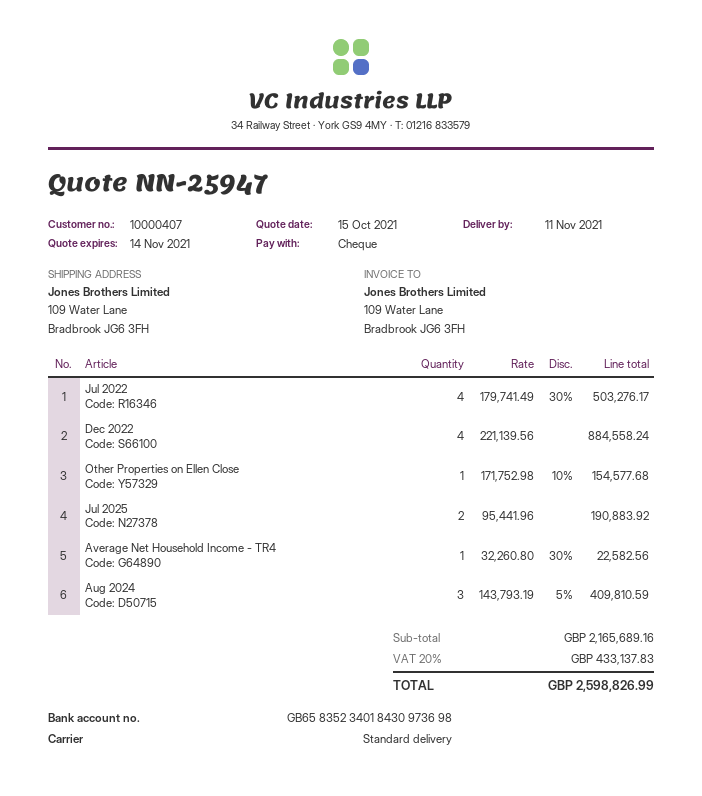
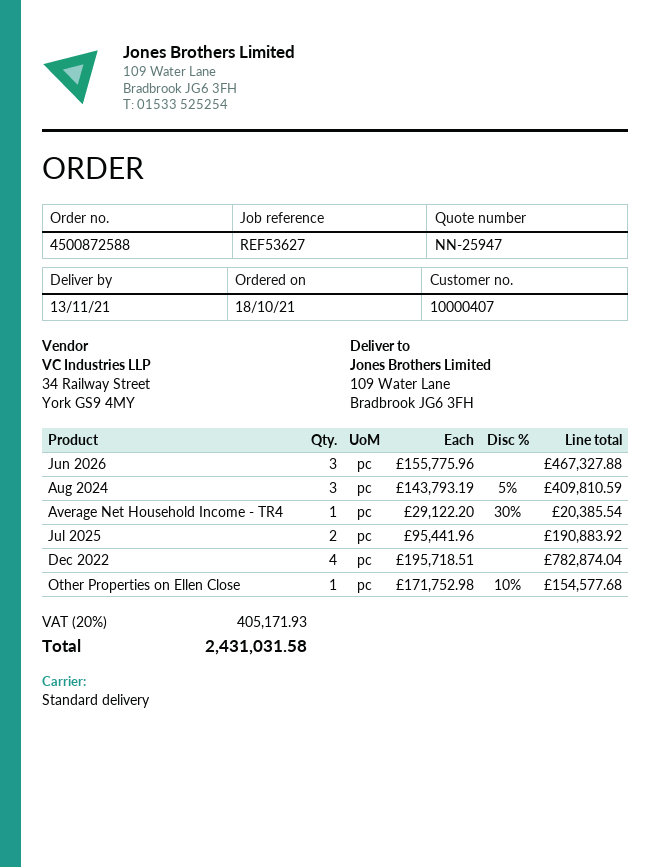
delivery date: 2021-11-11 -> 2021-11-13
Jul 2022: 4 x 179741.49 - 30% = 503276.17 -> none
Dec 2022: 4 x 221139.56 = 884558.24 -> 4 x 195718.51 = 782874.04
Average Net Household Income - TR4: 1 x 32260.80 - 30% = 22582.56 -> 1 x 29122.20 - 30% = 20385.54
Jun 2026: none -> 3 x 155775.96 = 467327.88
tax: 20% = 433137.83 -> 20% = 405171.93
total: 2598826.99 -> 2431031.58

